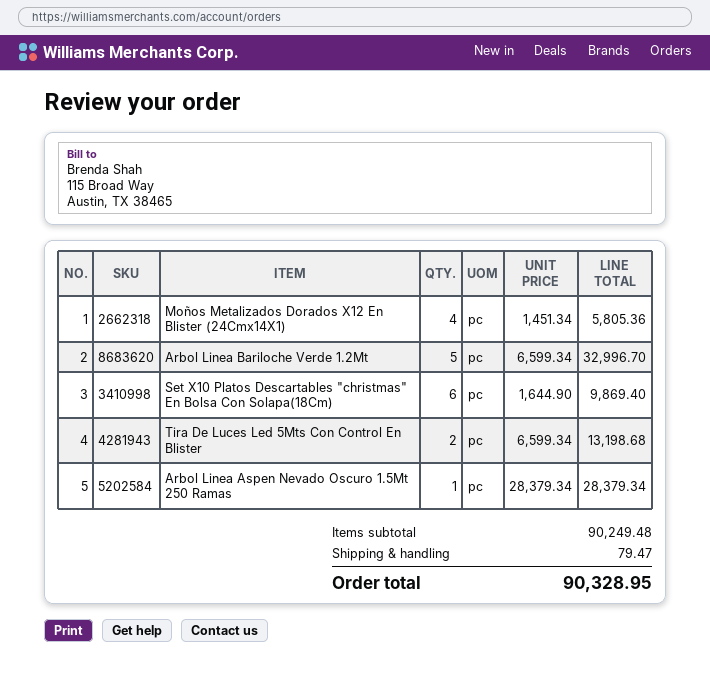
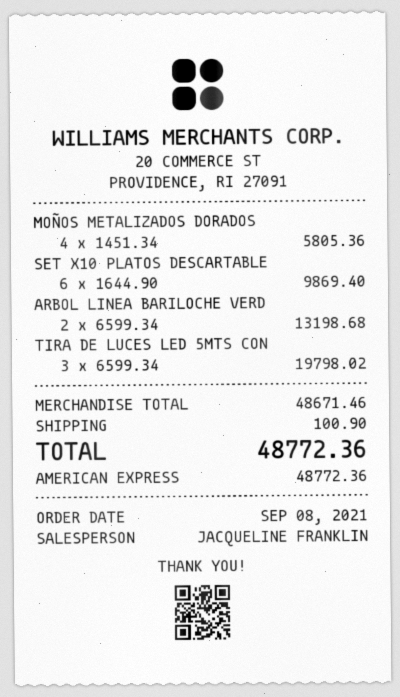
Arbol Linea Bariloche Verde 1.2Mt: 5 x 6599.34 = 32996.70 -> 2 x 6599.34 = 13198.68
Tira De Luces Led 5Mts Con Control En Blister: 2 x 6599.34 = 13198.68 -> 3 x 6599.34 = 19798.02
Arbol Linea Aspen Nevado Oscuro 1.5Mt 250 Ramas: 1 x 28379.34 = 28379.34 -> none
subtotal: 90249.48 -> 48671.46
shipping: 79.47 -> 100.90
total: 90328.95 -> 48772.36

